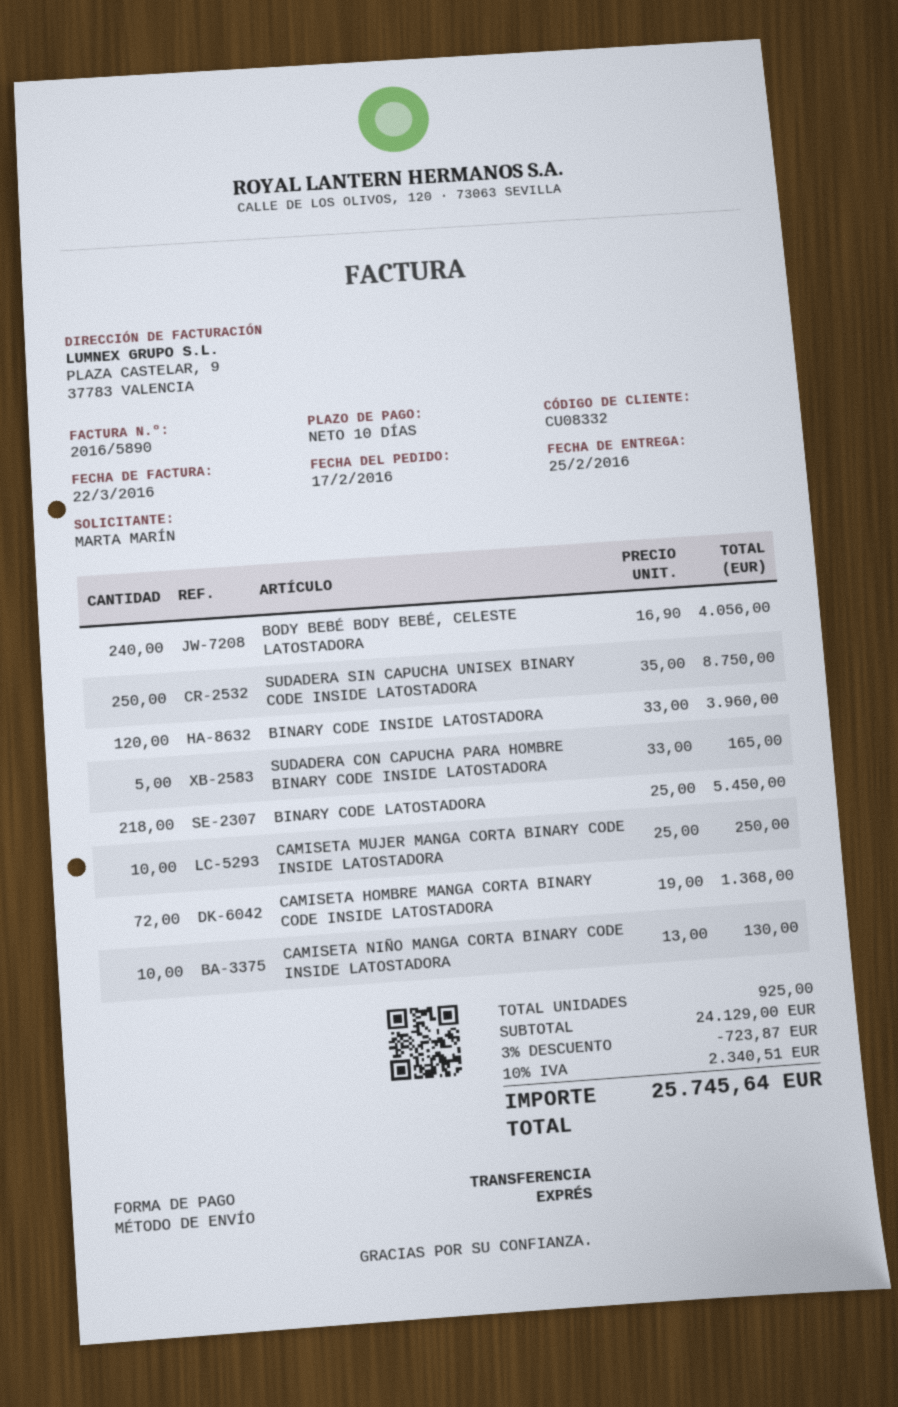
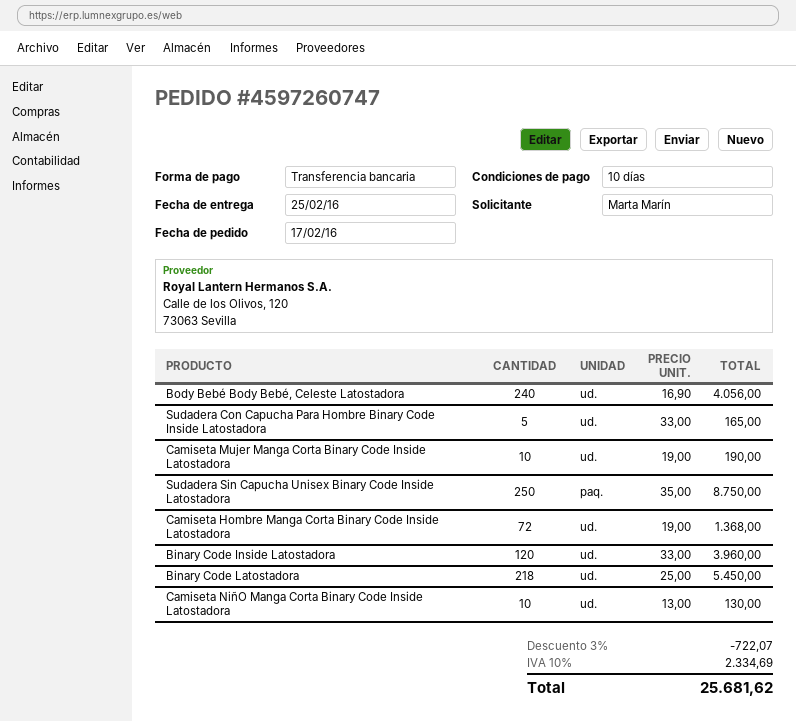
CAMISETA MUJER MANGA CORTA BINARY CODE INSIDE LATOSTADORA: 10 x 25.00 = 250.00 -> 10 x 19.00 = 190.00
discount: 3% = 723.87 -> 3% = 722.07
tax: 10% = 2340.51 -> 10% = 2334.69
total: 25745.64 -> 25681.62

